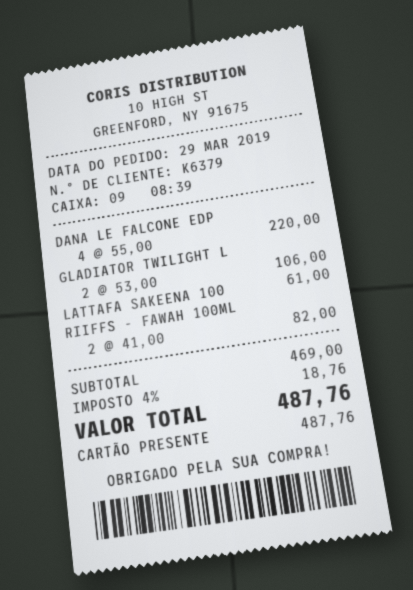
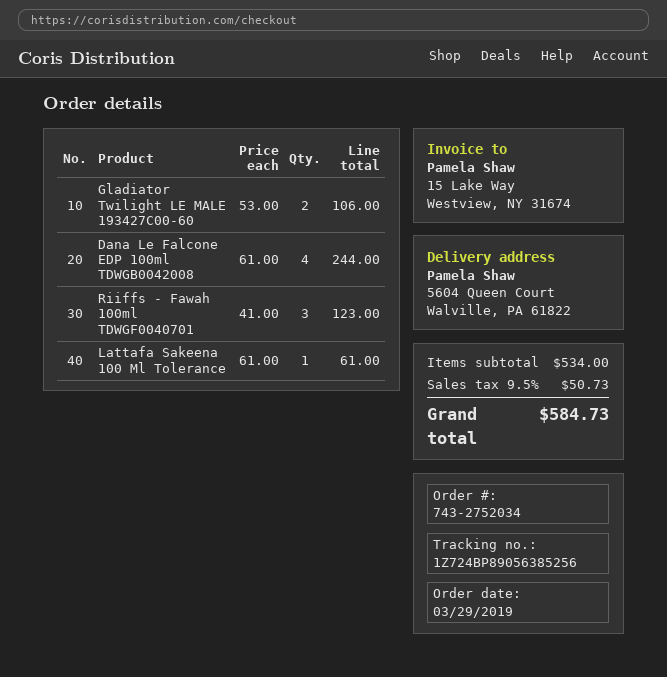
DANA LE FALCONE EDP: 4 x 55.00 = 220.00 -> 4 x 61.00 = 244.00
RIIFFS - FAWAH 100ML: 2 x 41.00 = 82.00 -> 3 x 41.00 = 123.00
subtotal: 469.00 -> 534.00
tax: 4% = 18.76 -> 9.5% = 50.73
total: 487.76 -> 584.73

